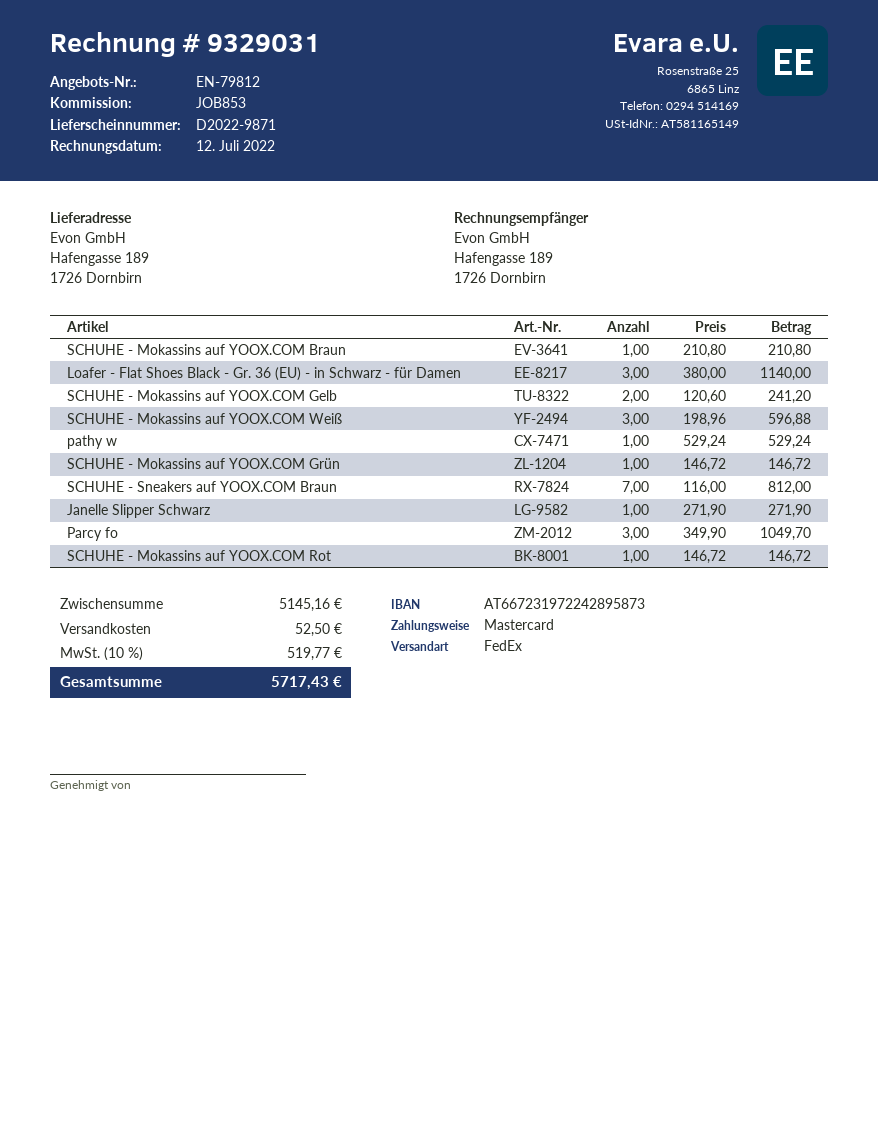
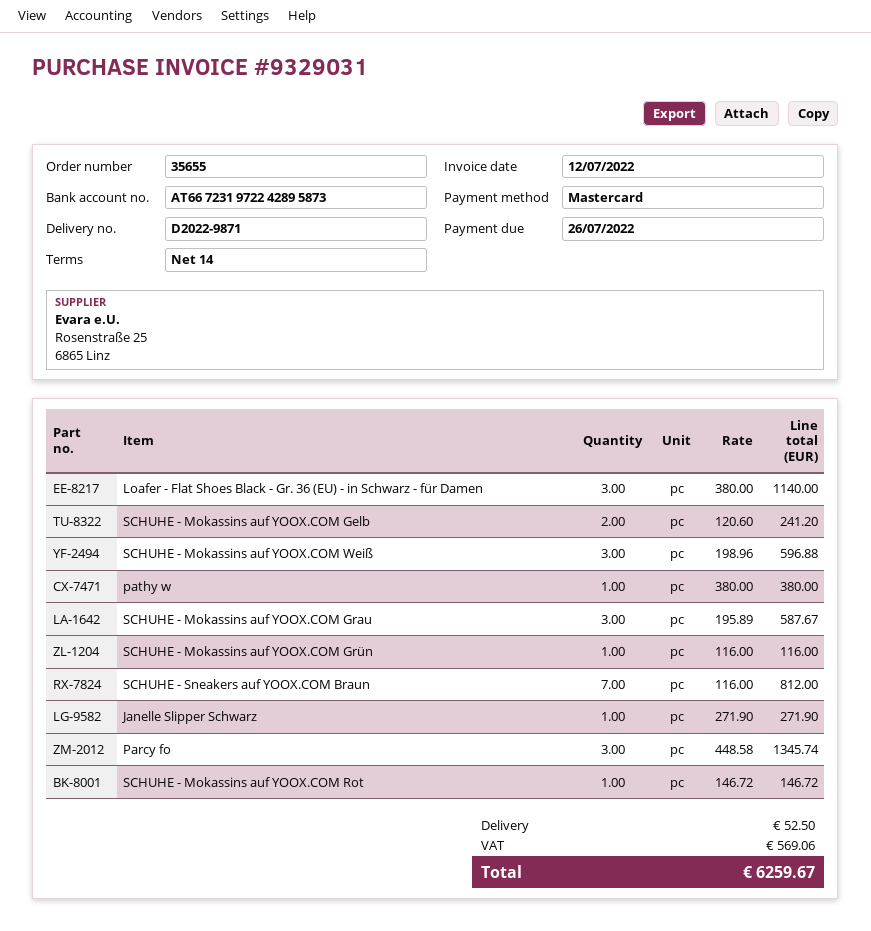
SCHUHE - Mokassins auf YOOX.COM Braun: 1 x 210.80 = 210.80 -> none
pathy w: 1 x 529.24 = 529.24 -> 1 x 380.00 = 380.00
SCHUHE - Mokassins auf YOOX.COM Grün: 1 x 146.72 = 146.72 -> 1 x 116.00 = 116.00
Parcy fo: 3 x 349.90 = 1049.70 -> 3 x 448.58 = 1345.74
SCHUHE - Mokassins auf YOOX.COM Grau: none -> 3 x 195.89 = 587.67
tax: 519.77 -> 569.06
total: 5717.43 -> 6259.67

